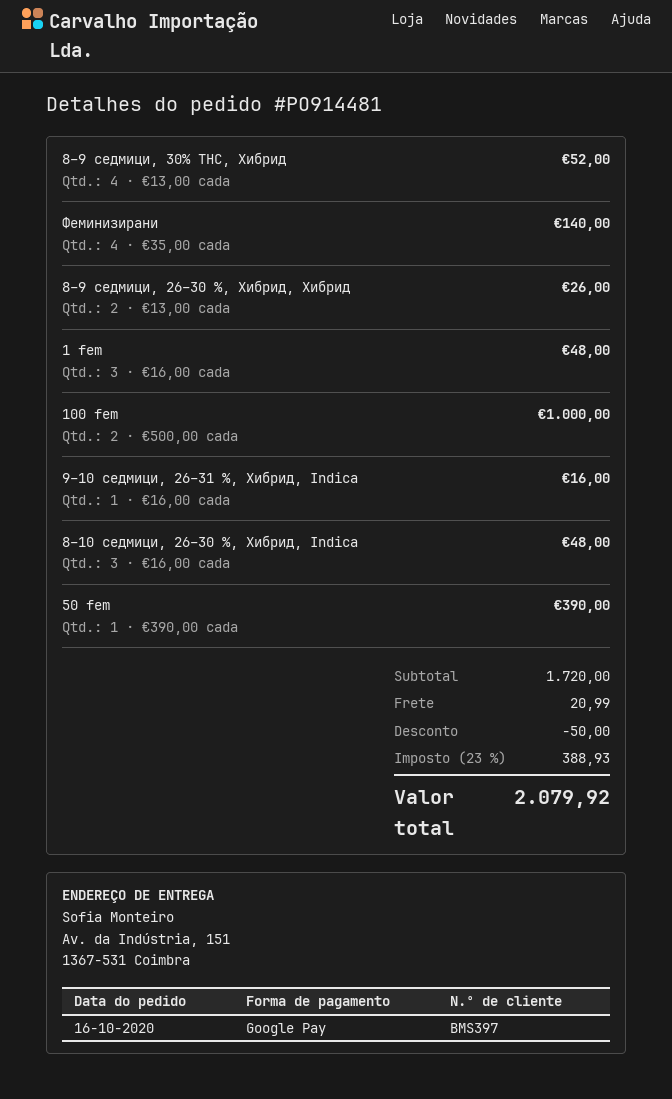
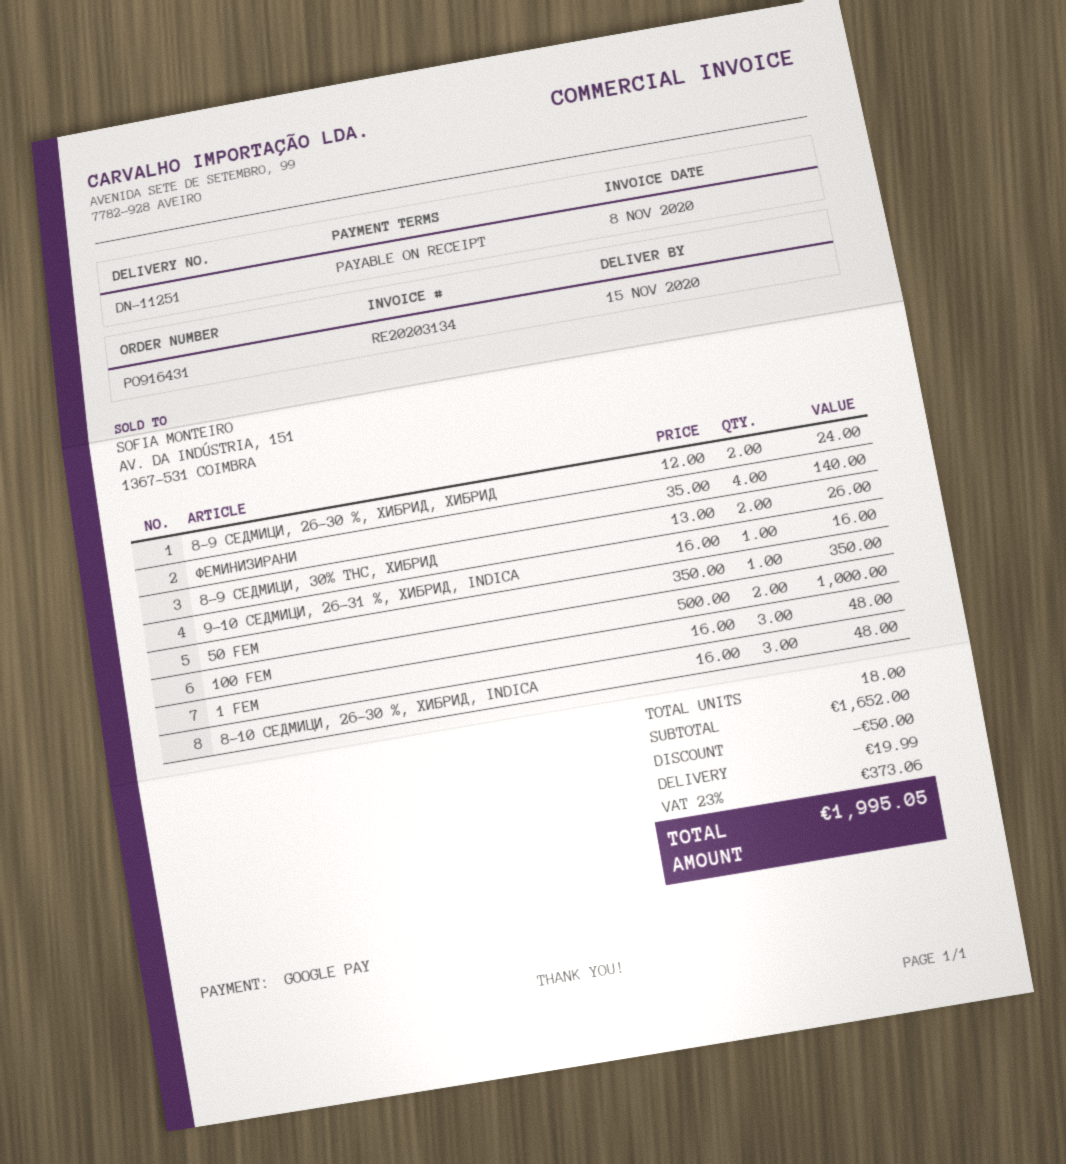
order number: PO914481 -> PO916431
8–9 седмици, 30% THC, Хибрид: 4 x 13.00 = 52.00 -> 2 x 13.00 = 26.00
8–9 седмици, 26–30 %, Хибрид, Хибрид: 2 x 13.00 = 26.00 -> 2 x 12.00 = 24.00
50 fem: 1 x 390.00 = 390.00 -> 1 x 350.00 = 350.00
subtotal: 1720.00 -> 1652.00
shipping: 20.99 -> 19.99
tax: 23% = 388.93 -> 23% = 373.06
total: 2079.92 -> 1995.05

